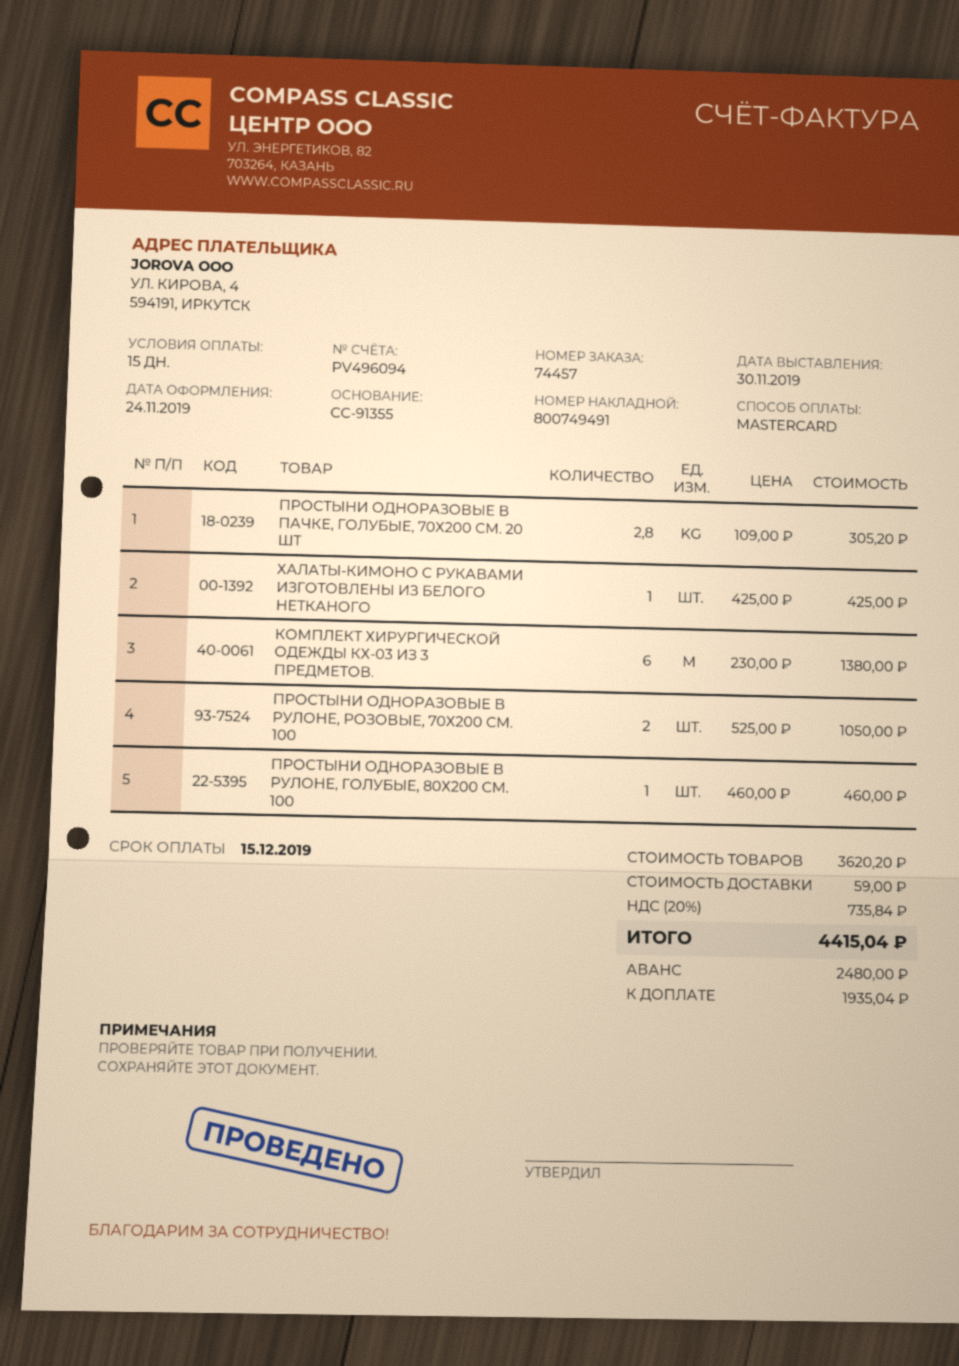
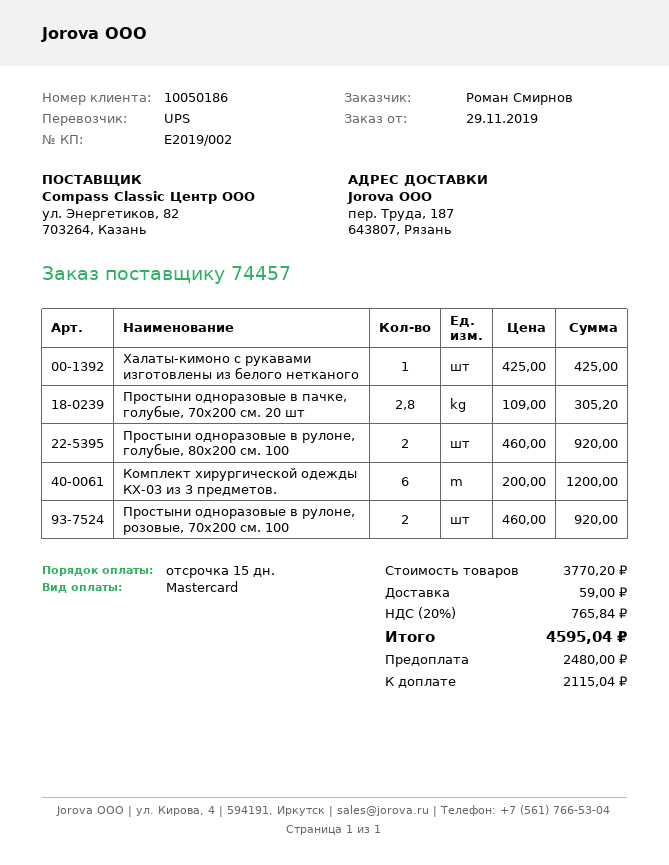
order date: 2019-11-24 -> 2019-11-29
КОМПЛЕКТ ХИРУРГИЧЕСКОЙ ОДЕЖДЫ КХ-03 ИЗ 3 ПРЕДМЕТОВ.: 6 x 230.00 = 1380.00 -> 6 x 200.00 = 1200.00
ПРОСТЫНИ ОДНОРАЗОВЫЕ В РУЛОНЕ, РОЗОВЫЕ, 70Х200 СМ. 100: 2 x 525.00 = 1050.00 -> 2 x 460.00 = 920.00
ПРОСТЫНИ ОДНОРАЗОВЫЕ В РУЛОНЕ, ГОЛУБЫЕ, 80Х200 СМ. 100: 1 x 460.00 = 460.00 -> 2 x 460.00 = 920.00
subtotal: 3620.20 -> 3770.20
tax: 20% = 735.84 -> 20% = 765.84
total: 4415.04 -> 4595.04
balance: 1935.04 -> 2115.04

